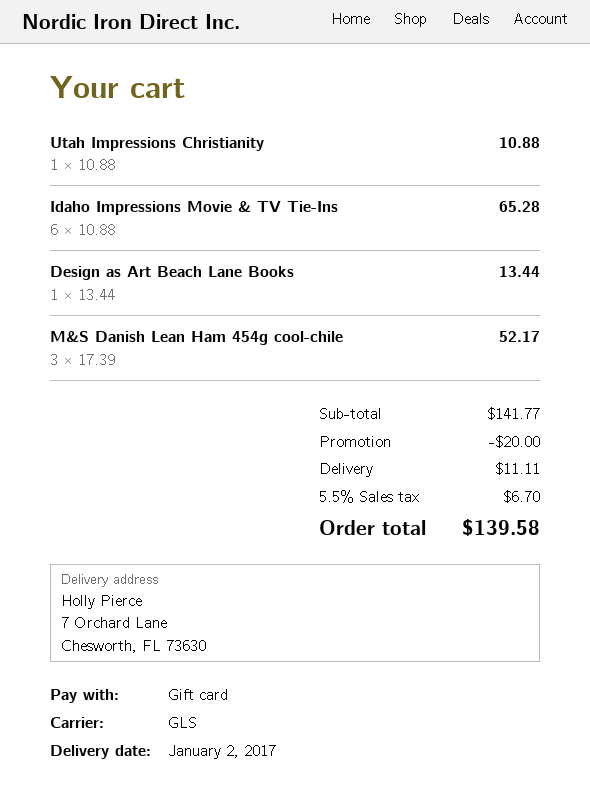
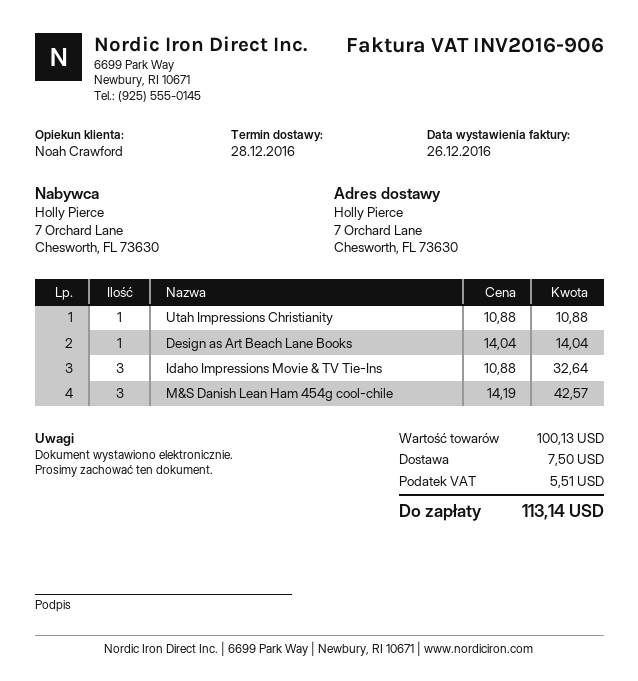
delivery date: 2017-01-02 -> 2016-12-28
Idaho Impressions Movie & TV Tie-Ins: 6 x 10.88 = 65.28 -> 3 x 10.88 = 32.64
Design as Art Beach Lane Books: 1 x 13.44 = 13.44 -> 1 x 14.04 = 14.04
M&S Danish Lean Ham 454g cool-chile: 3 x 17.39 = 52.17 -> 3 x 14.19 = 42.57
subtotal: 141.77 -> 100.13
discount: 20.00 -> none
shipping: 11.11 -> 7.50
tax: 6.70 -> 5.51
total: 139.58 -> 113.14

